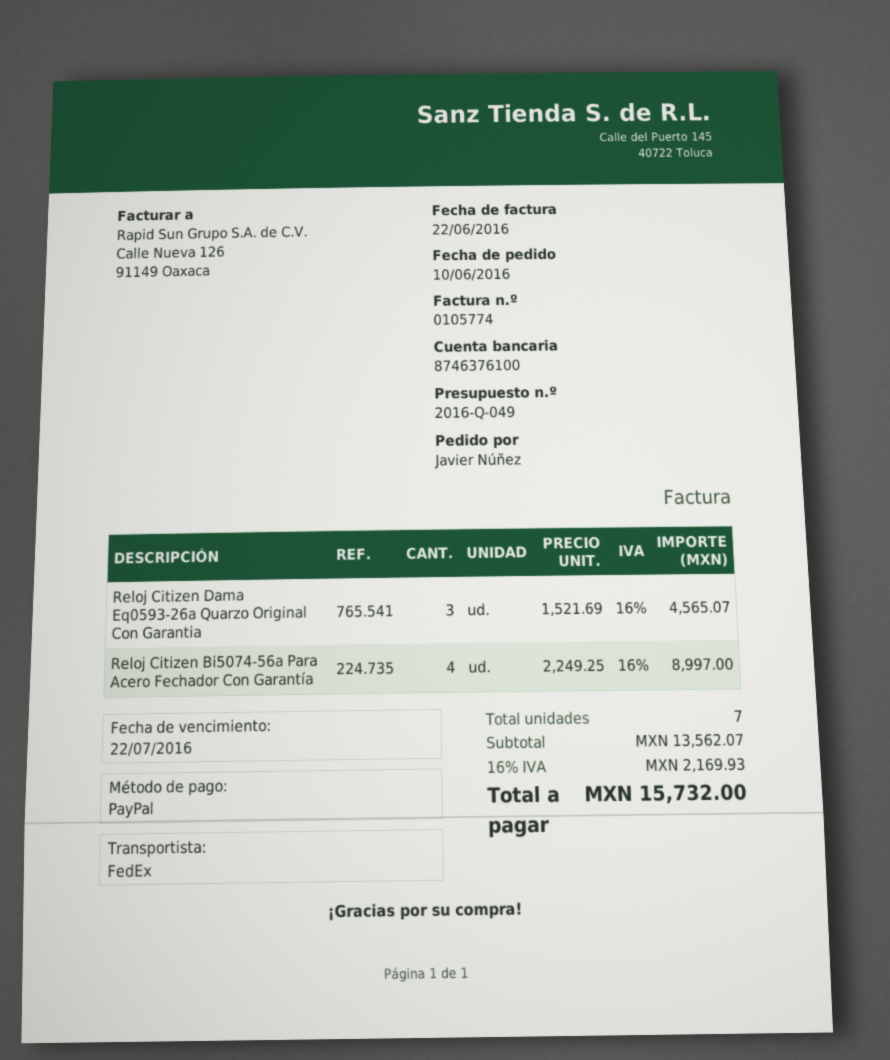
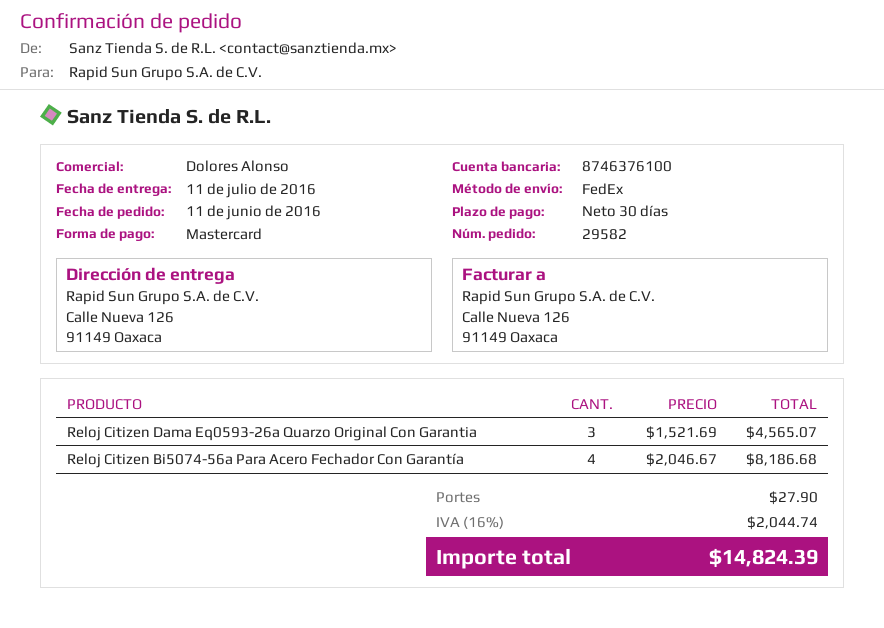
order date: 2016-06-10 -> 2016-06-11
payment method: PayPal -> Mastercard
Reloj Citizen Bi5074-56a Para Acero Fechador Con Garantía: 4 x 2249.25 = 8997.00 -> 4 x 2046.67 = 8186.68
shipping: none -> 27.90
tax: 16% = 2169.93 -> 16% = 2044.74
total: 15732.00 -> 14824.39

